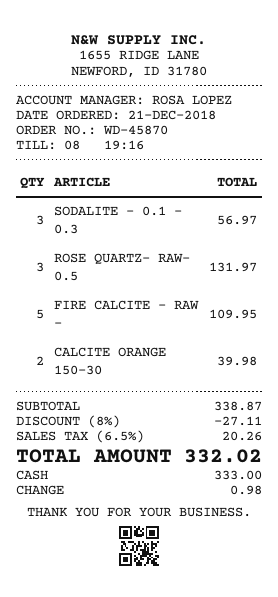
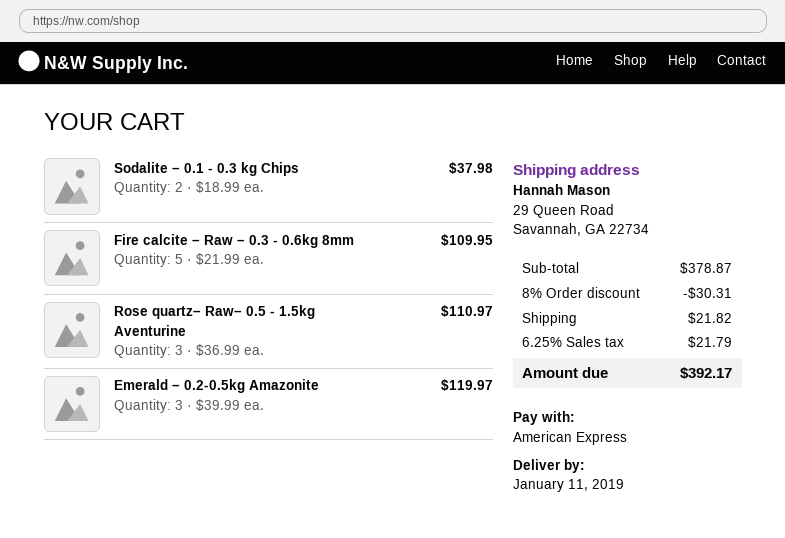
payment method: cash -> American Express
SODALITE – 0.1 - 0.3: 3 for 56.97 -> 2 for 37.98
ROSE QUARTZ– RAW– 0.5: 3 for 131.97 -> 3 for 110.97
CALCITE ORANGE 150-30: 2 for 39.98 -> none
Emerald – 0.2-0.5kg Amazonite: none -> 3 for 119.97
subtotal: 338.87 -> 378.87
discount: 8% = 27.11 -> 8% = 30.31
shipping: none -> 21.82
tax: 6.5% = 20.26 -> 6.25% = 21.79
total: 332.02 -> 392.17

